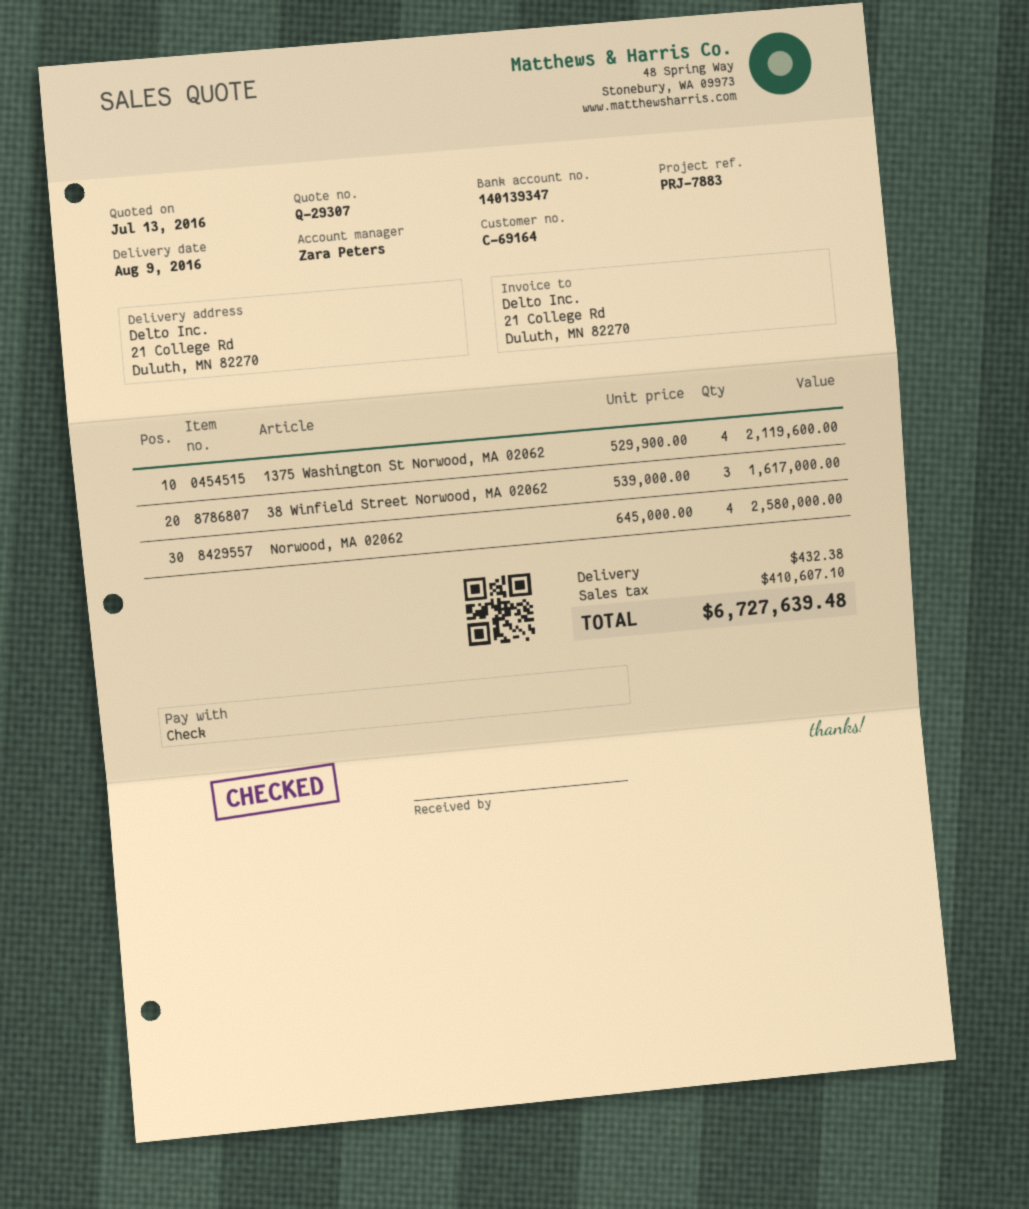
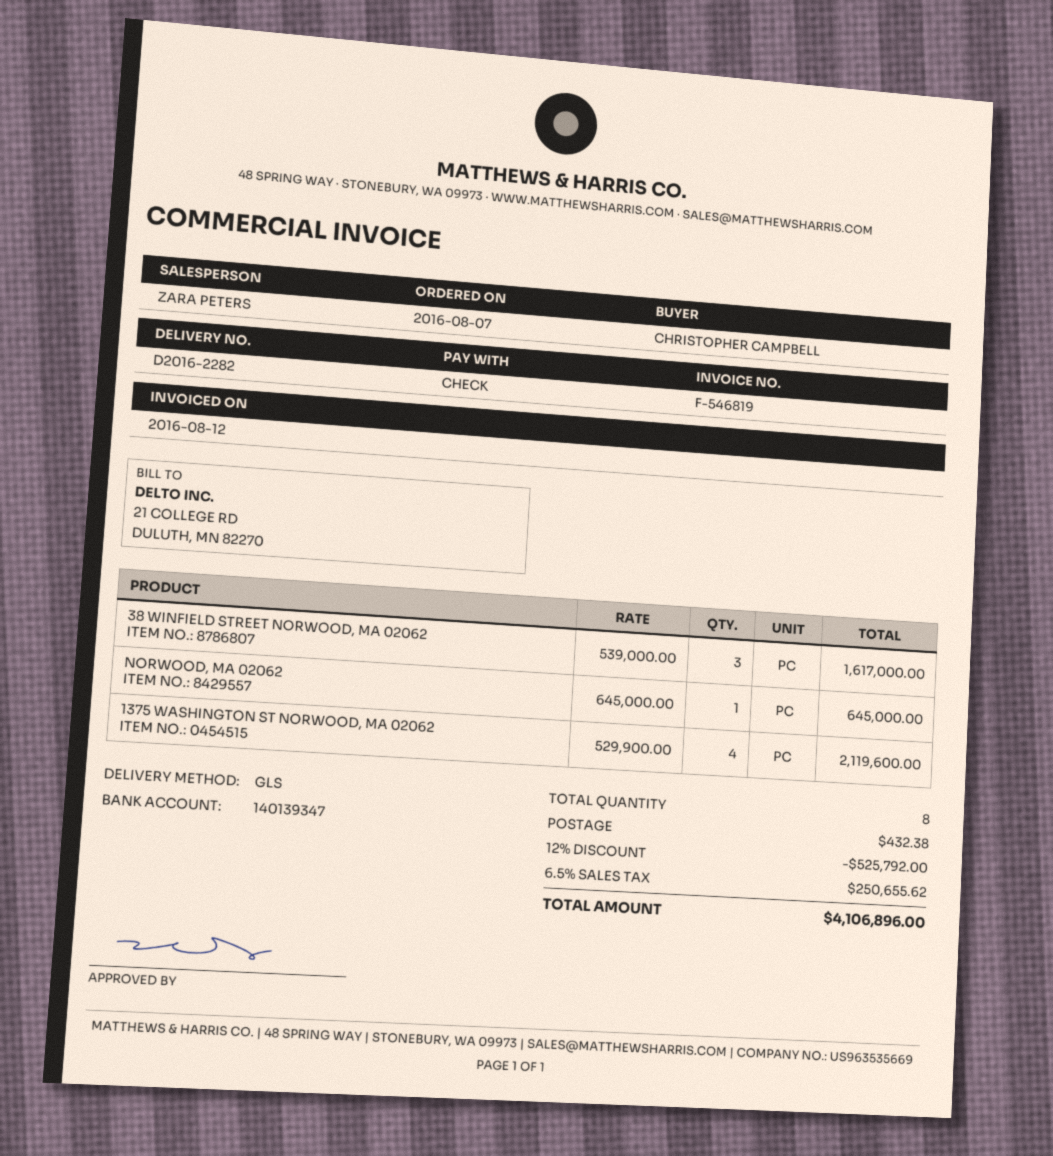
Norwood, MA 02062: 4 x 645000.00 = 2580000.00 -> 1 x 645000.00 = 645000.00
discount: none -> 12% = 525792.00
tax: 410607.10 -> 250655.62
total: 6727639.48 -> 4106896.00

